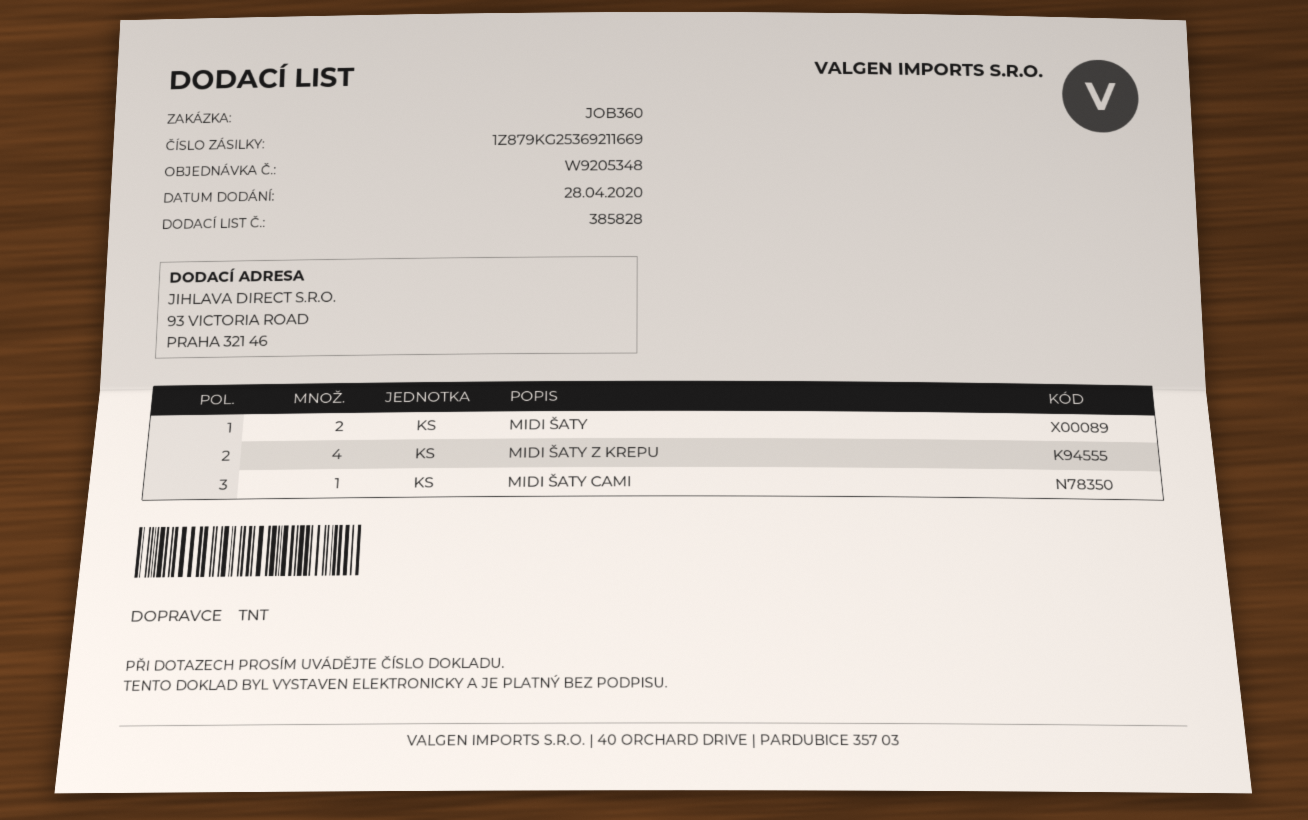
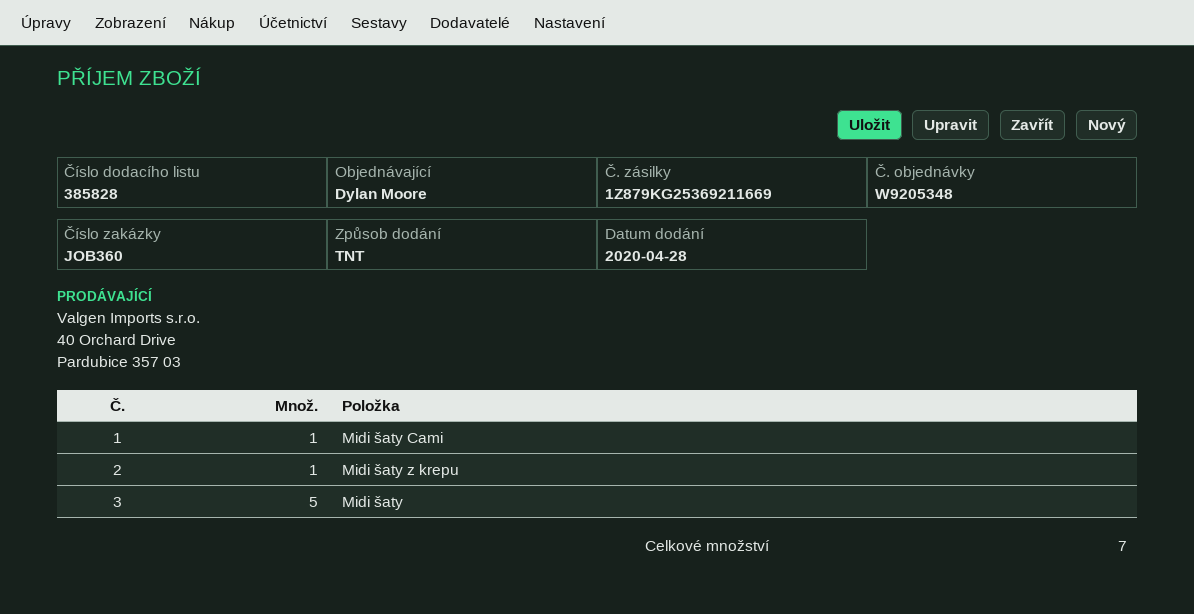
MIDI ŠATY: 2 -> 5
MIDI ŠATY Z KREPU: 4 -> 1

